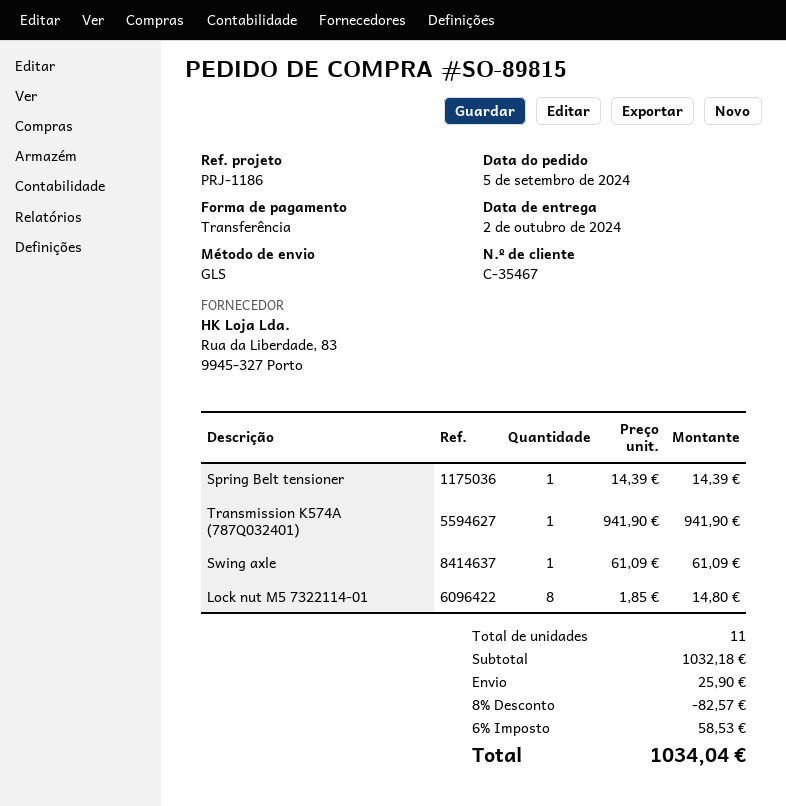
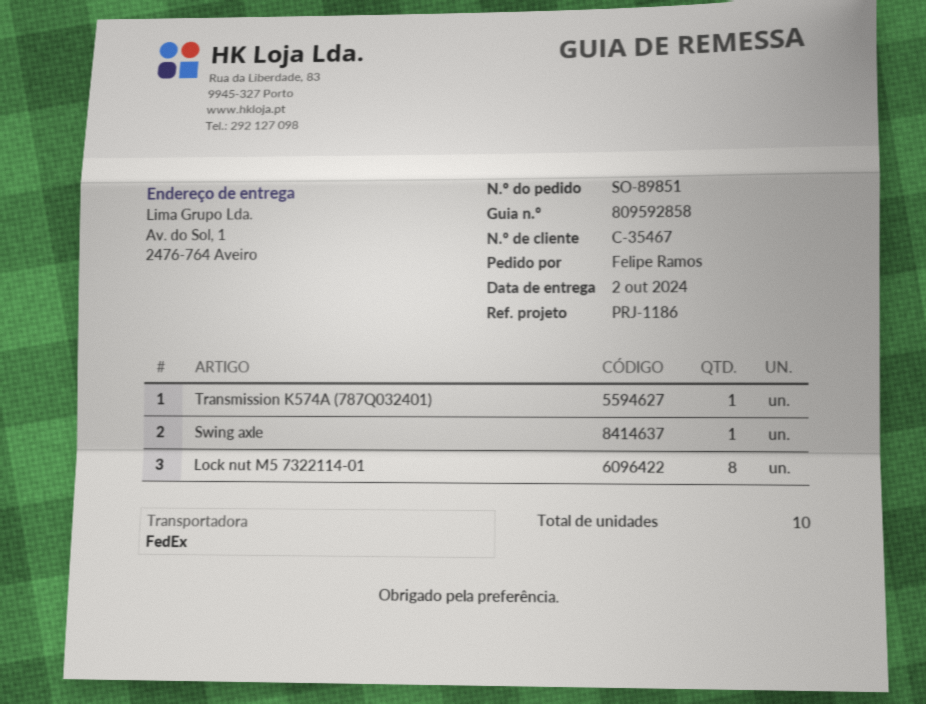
order number: SO-89815 -> SO-89851
shipping method: GLS -> FedEx
Spring Belt tensioner: 1 -> none
total quantity: 11 -> 10

